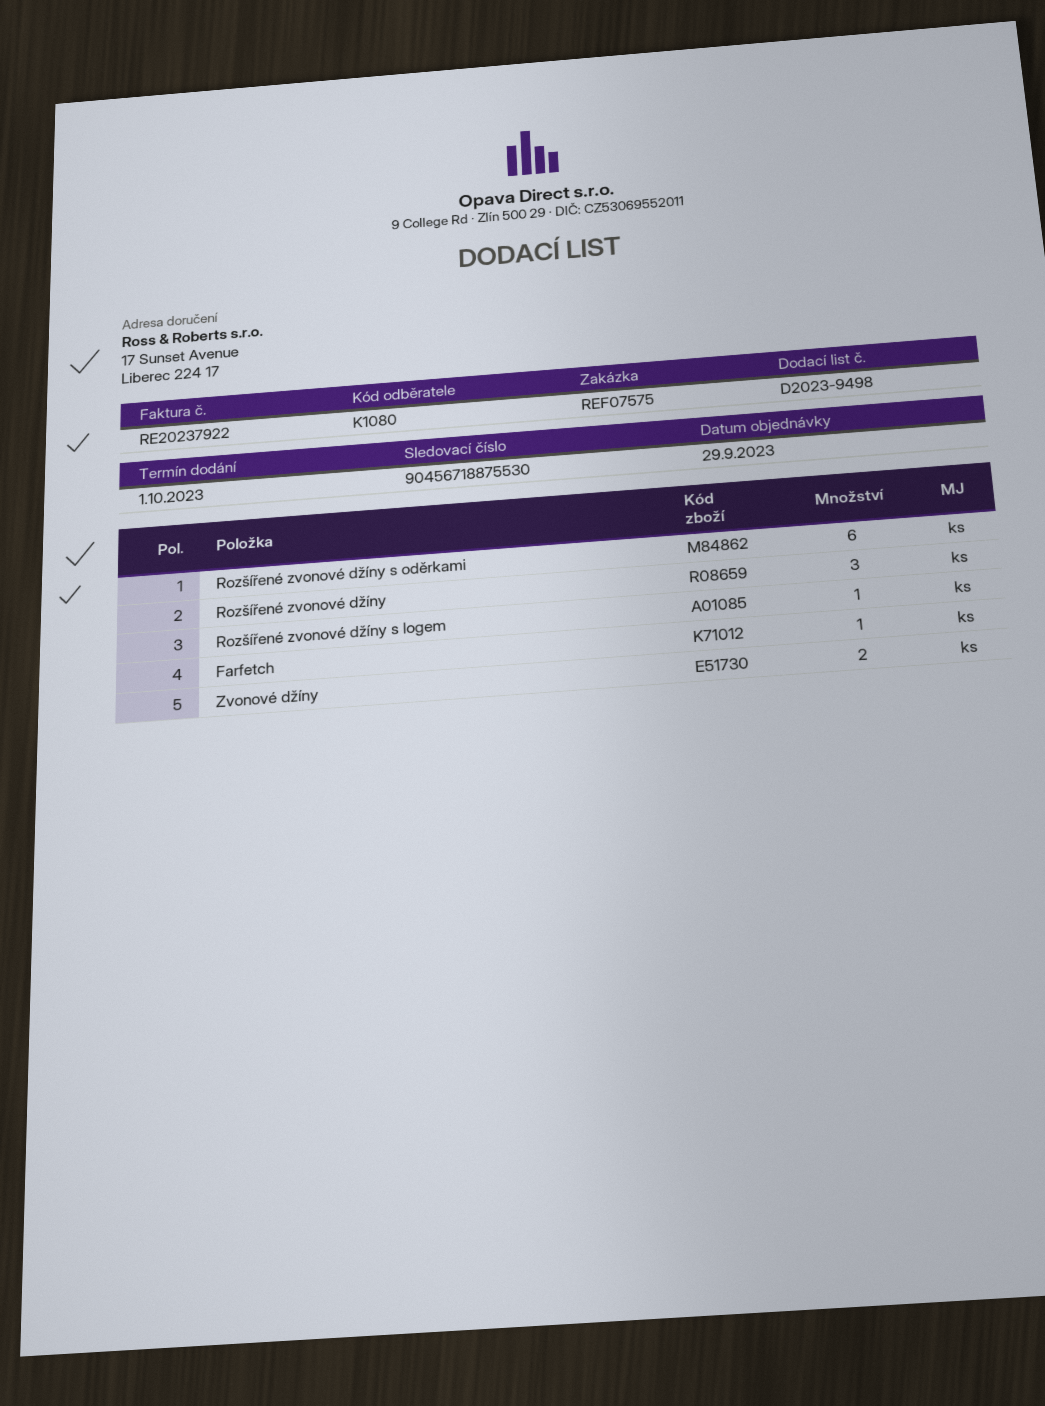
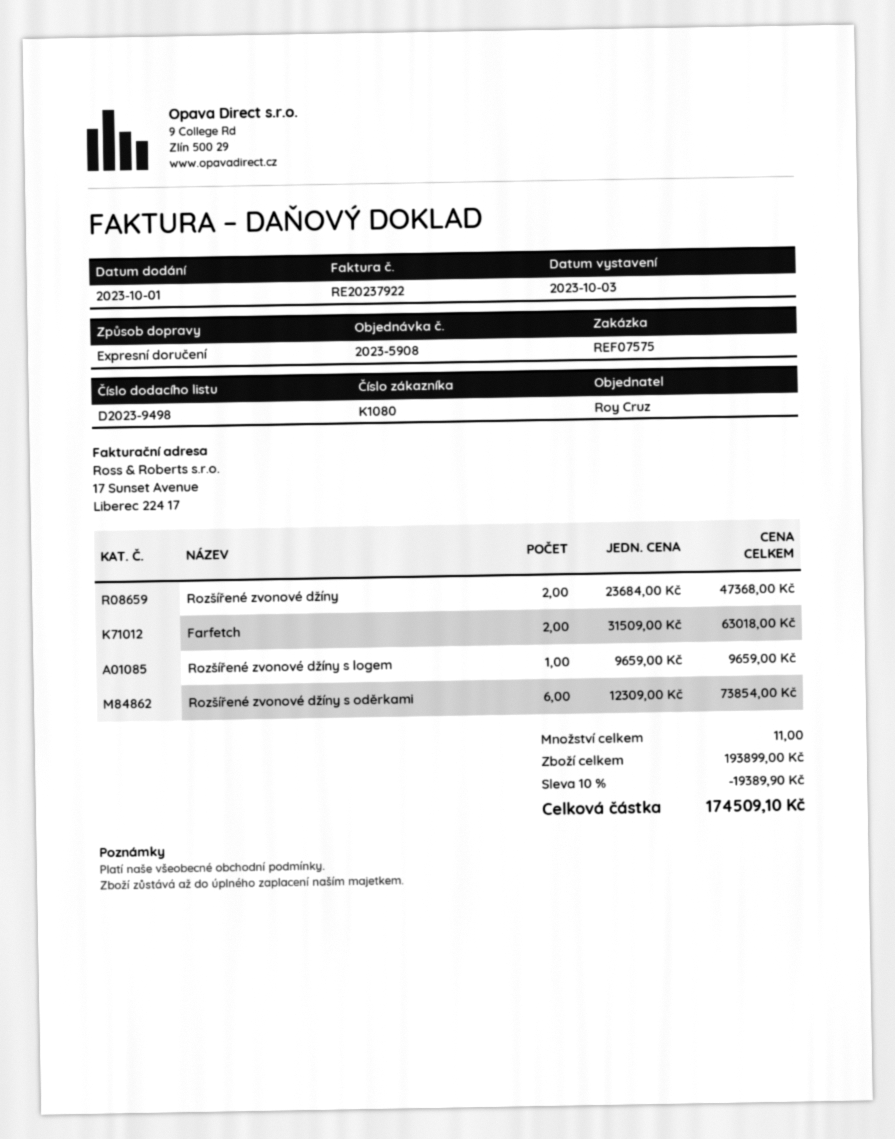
Rozšířené zvonové džíny: 3 -> 2
Farfetch: 1 -> 2
Zvonové džíny: 2 -> none

